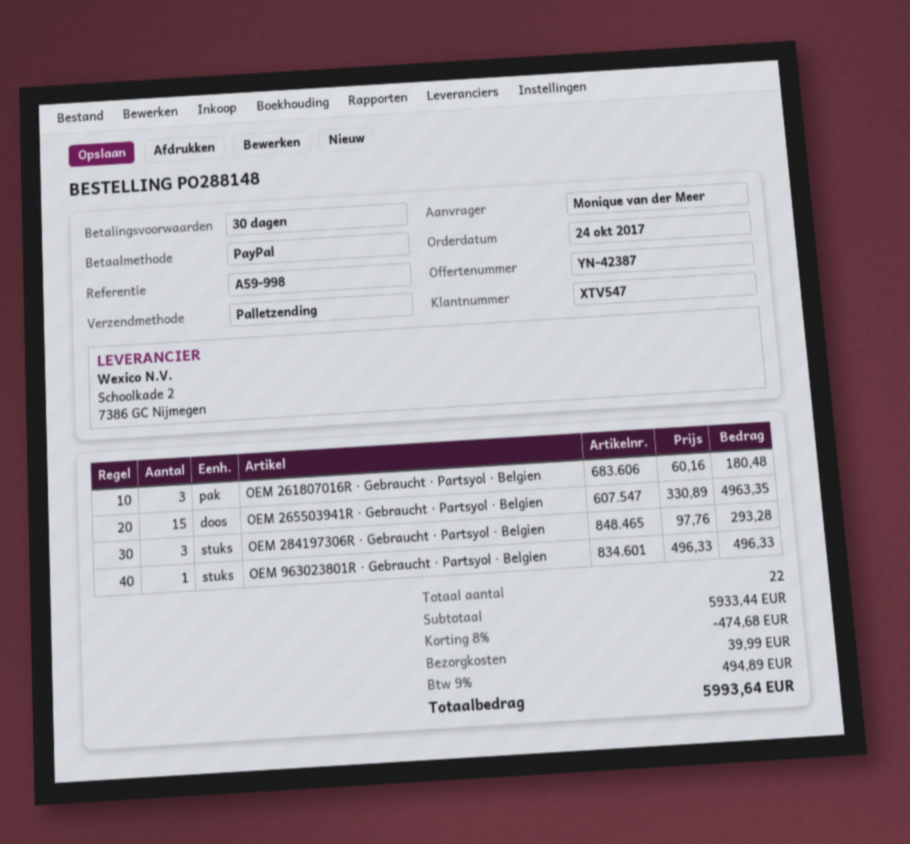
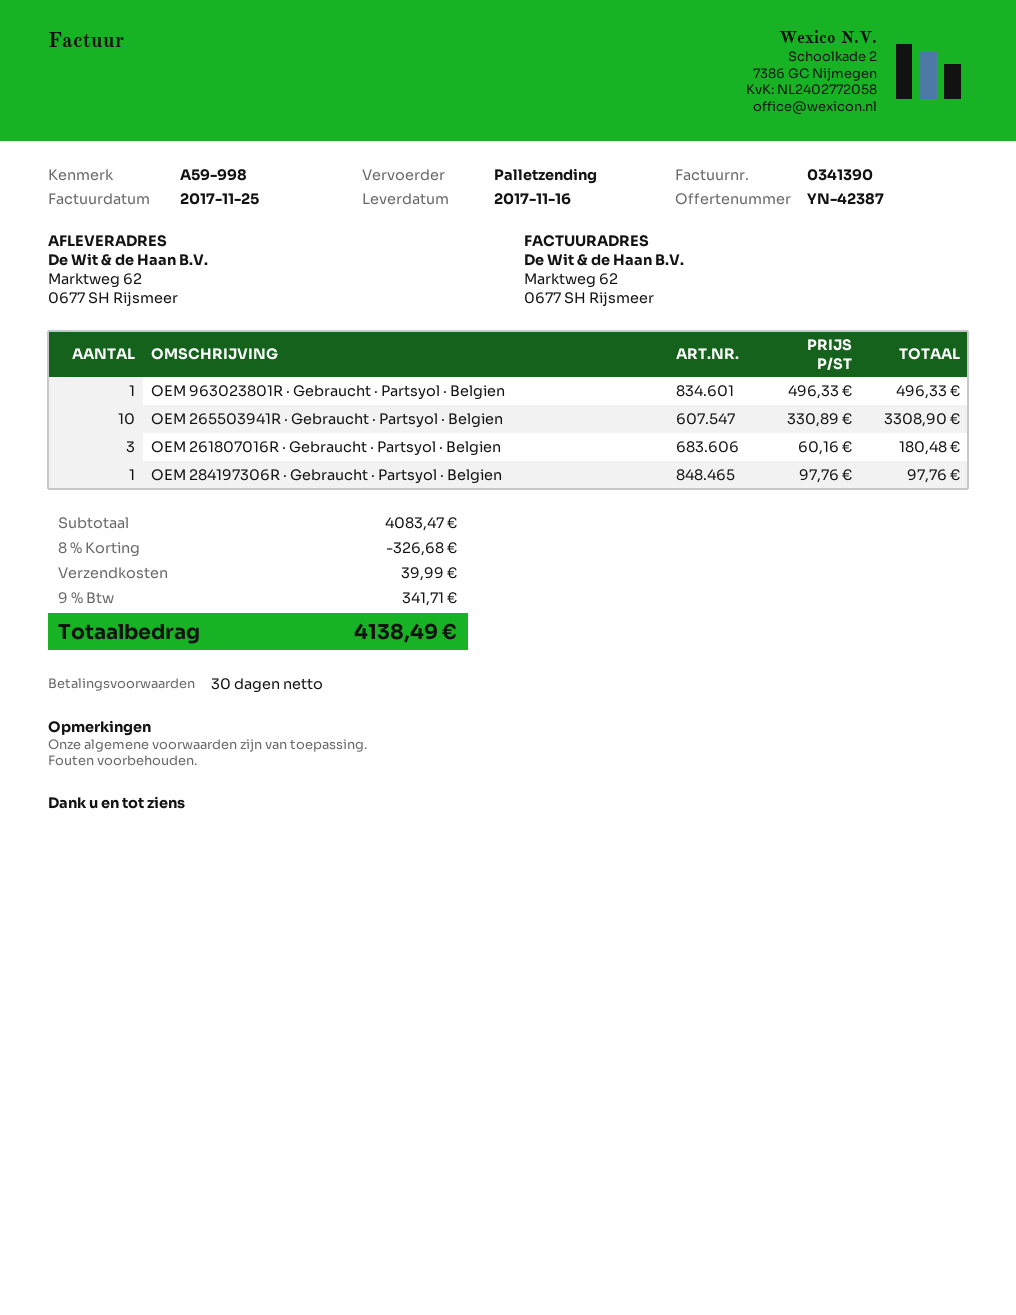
OEM 265503941R · Gebraucht · Partsyol · Belgien: 15 x 330.89 = 4963.35 -> 10 x 330.89 = 3308.90
OEM 284197306R · Gebraucht · Partsyol · Belgien: 3 x 97.76 = 293.28 -> 1 x 97.76 = 97.76
subtotal: 5933.44 -> 4083.47
discount: 8% = 474.68 -> 8% = 326.68
tax: 9% = 494.89 -> 9% = 341.71
total: 5993.64 -> 4138.49

